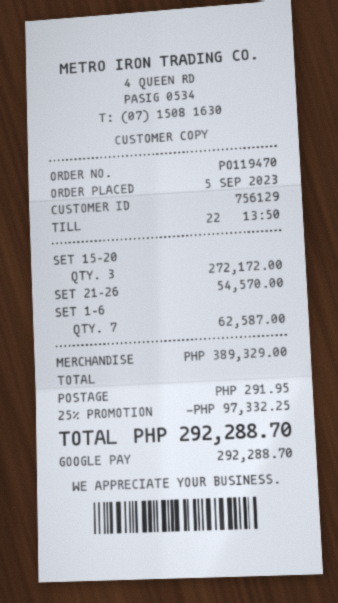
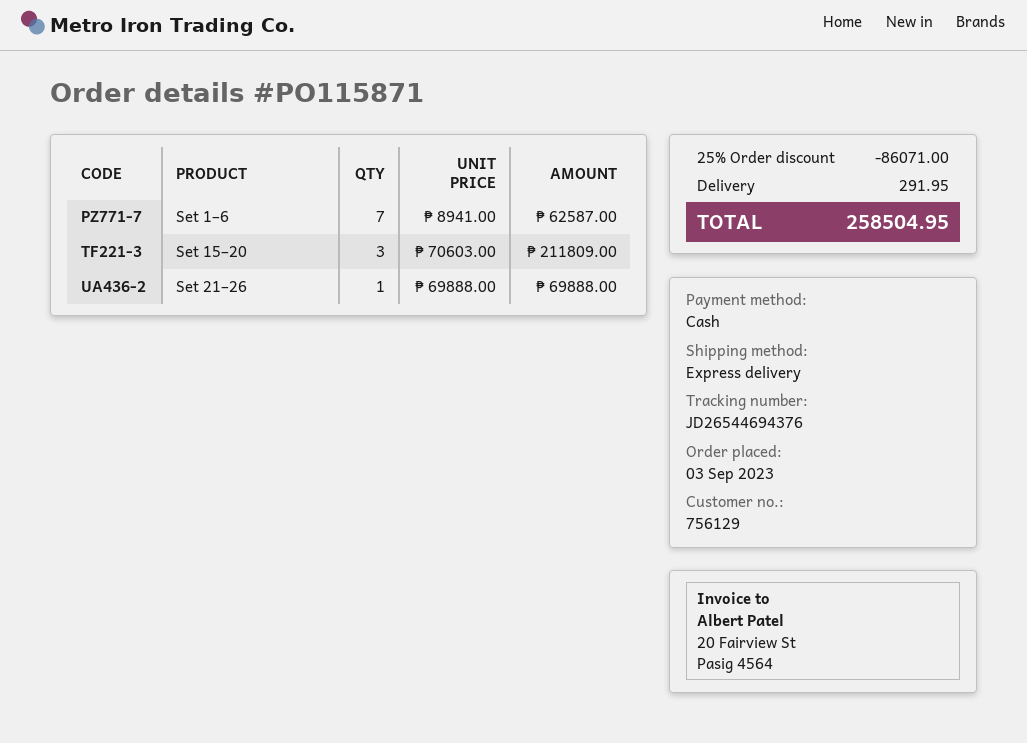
order number: PO119470 -> PO115871
order date: 2023-09-05 -> 2023-09-03
payment method: Google Pay -> cash
SET 15–20: 3 for 272172.00 -> 3 for 211809.00
SET 21–26: 1 for 54570.00 -> 1 for 69888.00
discount: 25% = 97332.25 -> 25% = 86071.00
total: 292288.70 -> 258504.95

